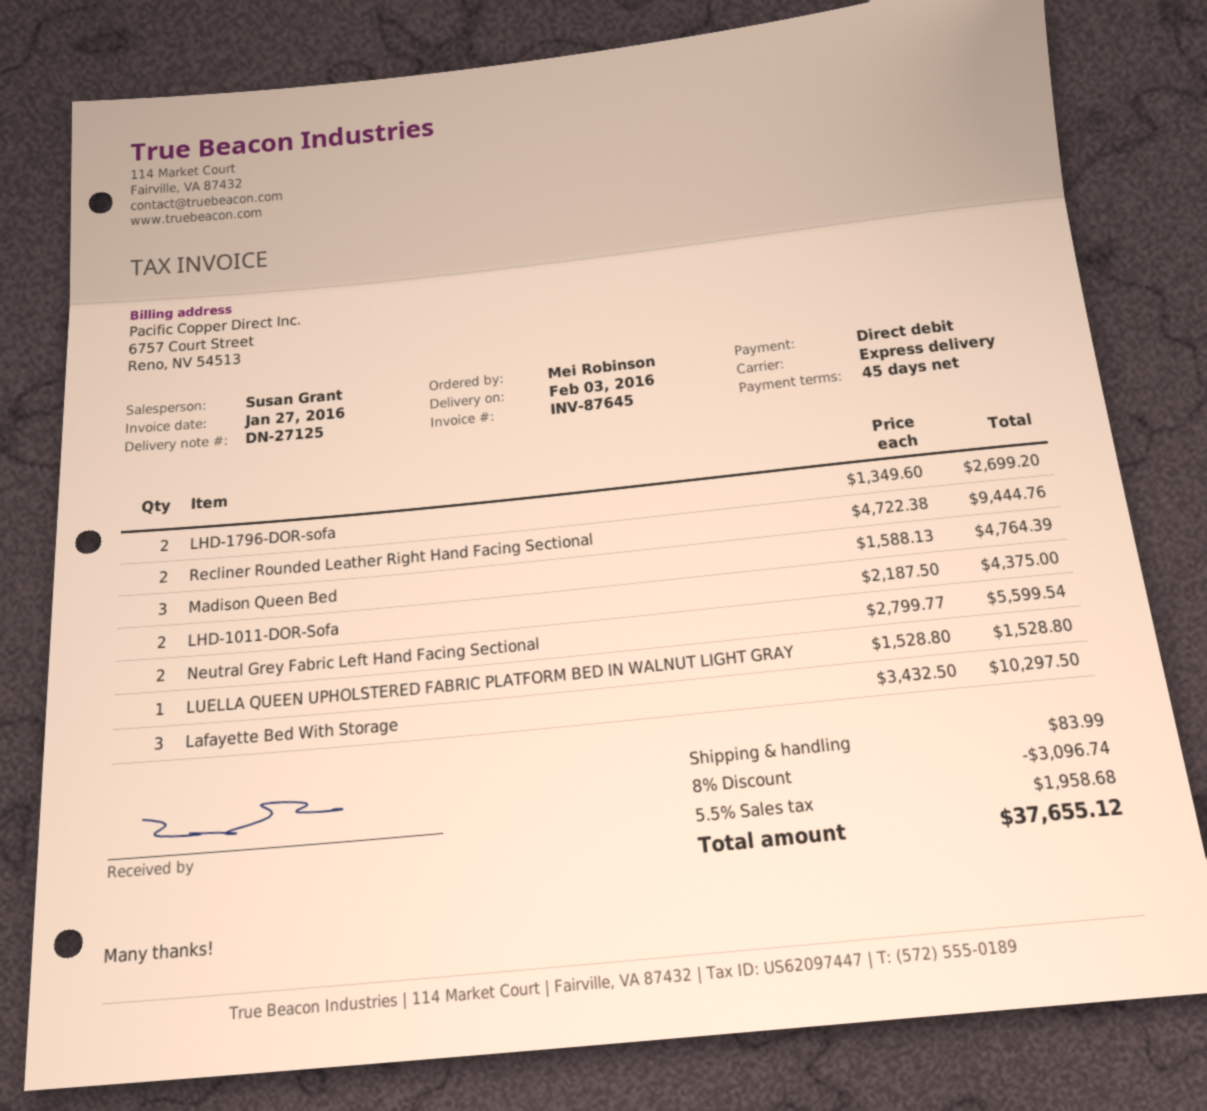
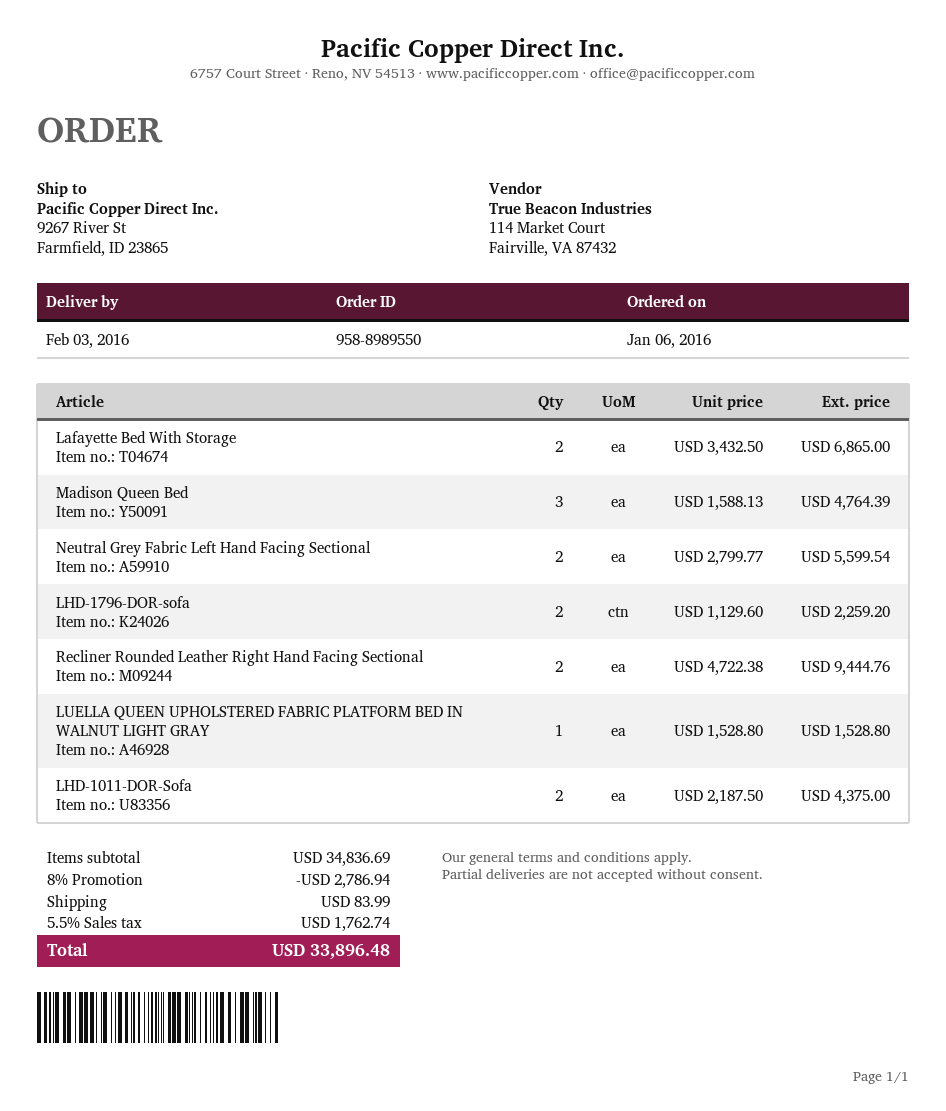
LHD-1796-DOR-sofa: 2 x 1349.60 = 2699.20 -> 2 x 1129.60 = 2259.20
Lafayette Bed With Storage: 3 x 3432.50 = 10297.50 -> 2 x 3432.50 = 6865.00
discount: 8% = 3096.74 -> 8% = 2786.94
tax: 5.5% = 1958.68 -> 5.5% = 1762.74
total: 37655.12 -> 33896.48

